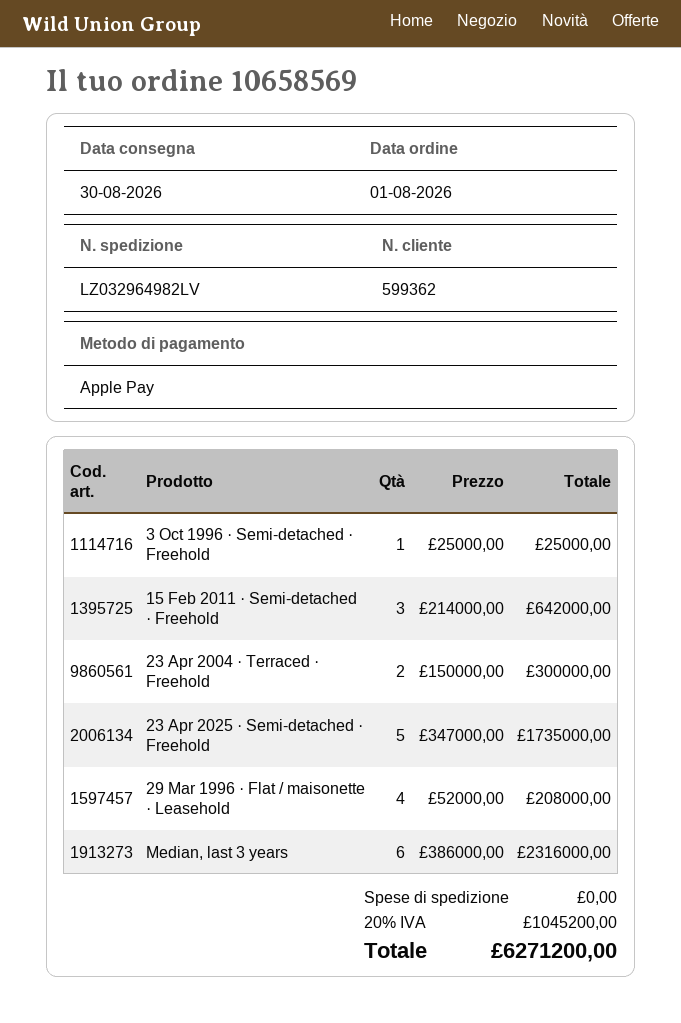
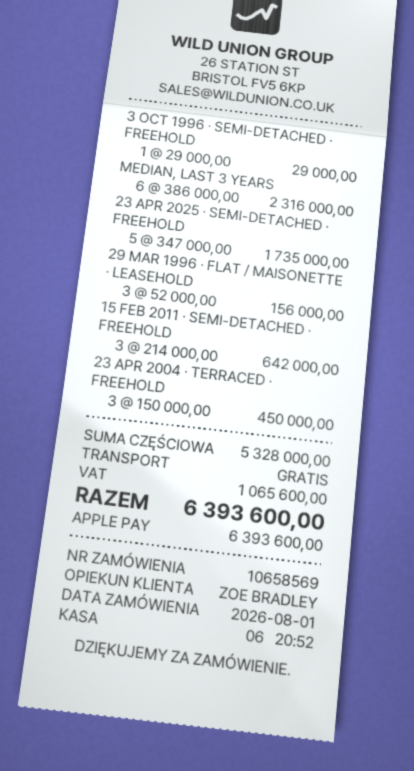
3 Oct 1996 · Semi-detached · Freehold: 1 x 25000.00 = 25000.00 -> 1 x 29000.00 = 29000.00
23 Apr 2004 · Terraced · Freehold: 2 x 150000.00 = 300000.00 -> 3 x 150000.00 = 450000.00
29 Mar 1996 · Flat / maisonette · Leasehold: 4 x 52000.00 = 208000.00 -> 3 x 52000.00 = 156000.00
tax: 1045200.00 -> 1065600.00
total: 6271200.00 -> 6393600.00

